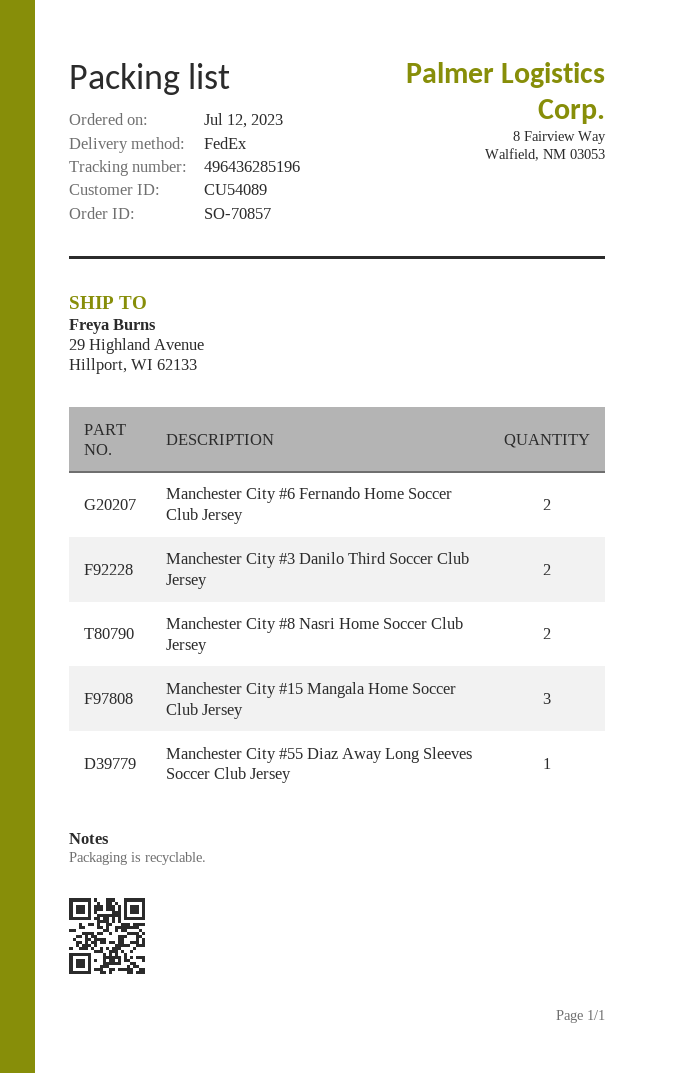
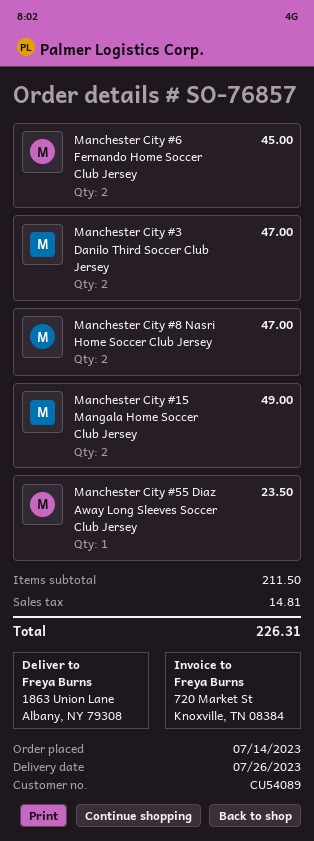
order number: SO-70857 -> SO-76857
order date: 2023-07-12 -> 2023-07-14
ship to: 29 Highland Avenue, Hillport, WI 62133 -> 1863 Union Lane, Albany, NY 79308
Manchester City #15 Mangala Home Soccer Club Jersey: 3 -> 2

